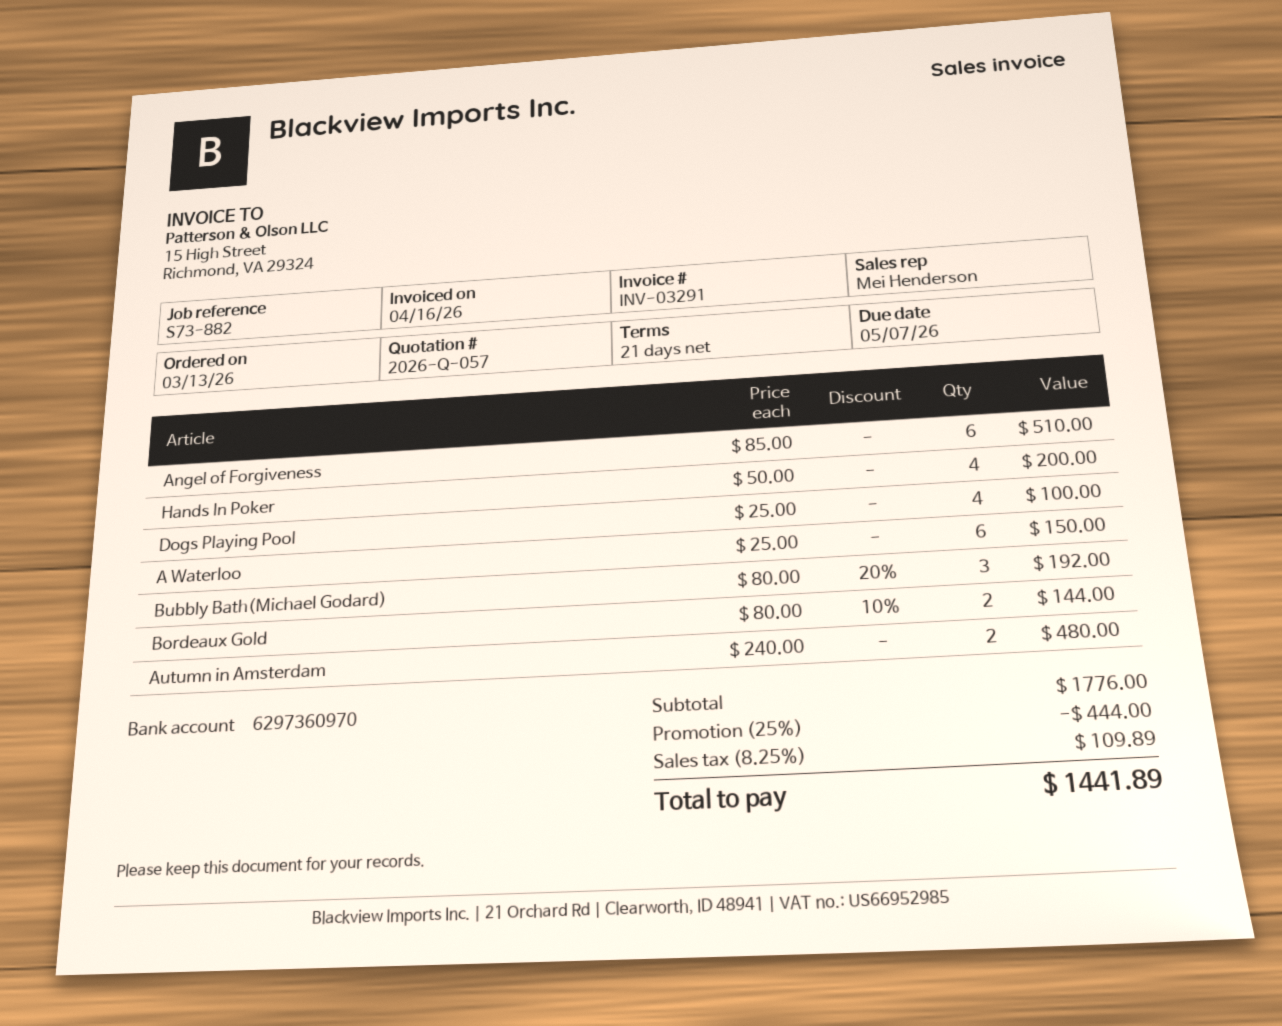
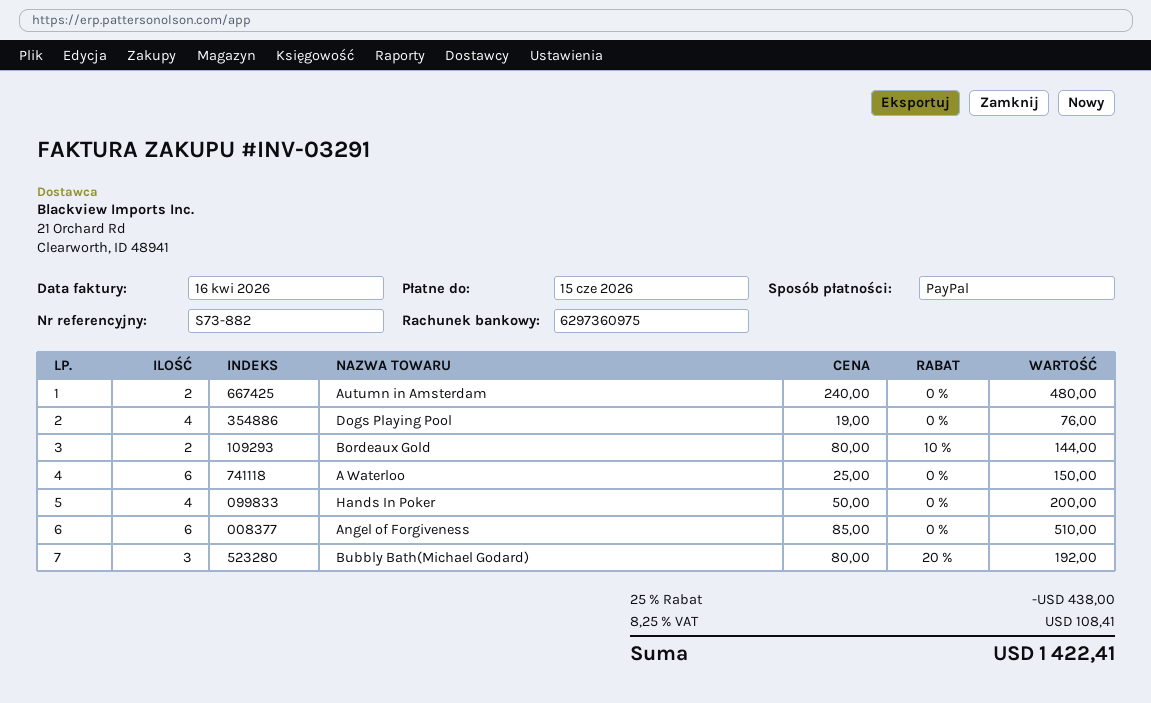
due date: 2026-05-07 -> 2026-06-15
bank account: 6297360970 -> 6297360975
Dogs Playing Pool: 4 x 25.00 = 100.00 -> 4 x 19.00 = 76.00
discount: 25% = 444.00 -> 25% = 438.00
tax: 8.25% = 109.89 -> 8.25% = 108.41
total: 1441.89 -> 1422.41

